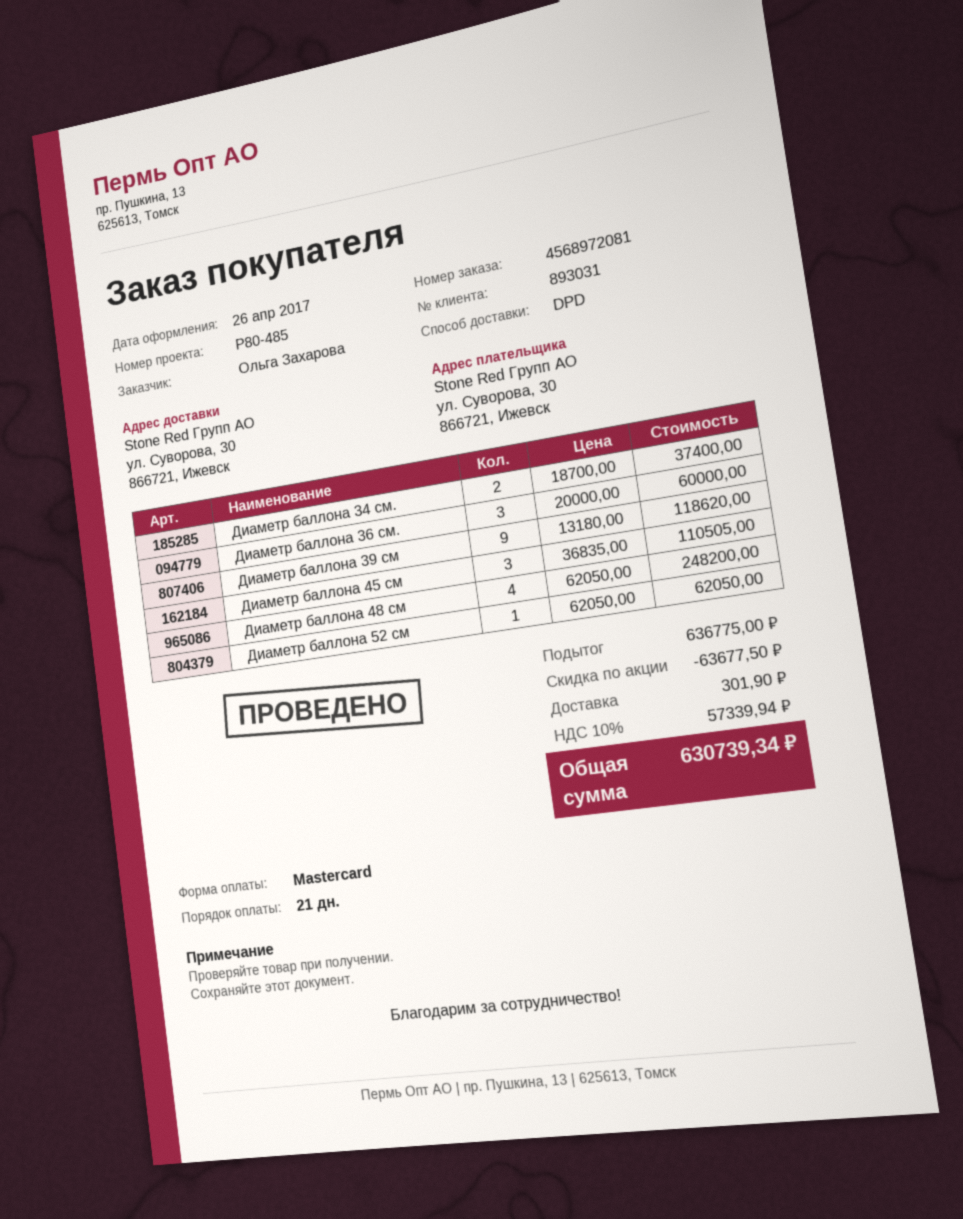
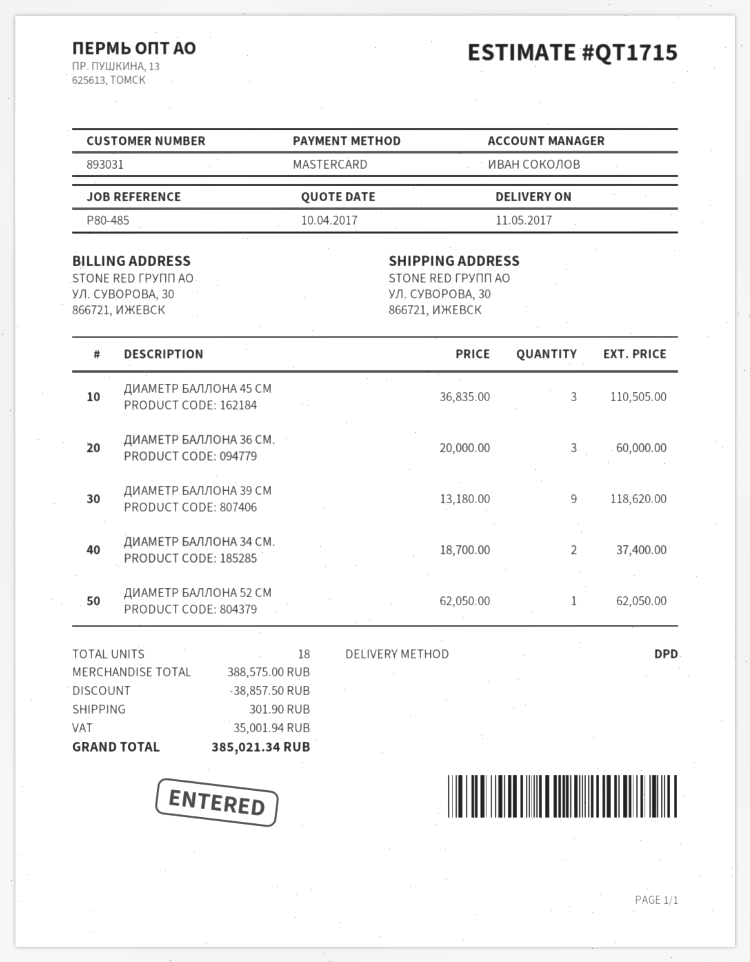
Диаметр баллона 48 см: 4 x 62050.00 = 248200.00 -> none
subtotal: 636775.00 -> 388575.00
discount: 63677.50 -> 38857.50
tax: 57339.94 -> 35001.94
total: 630739.34 -> 385021.34

